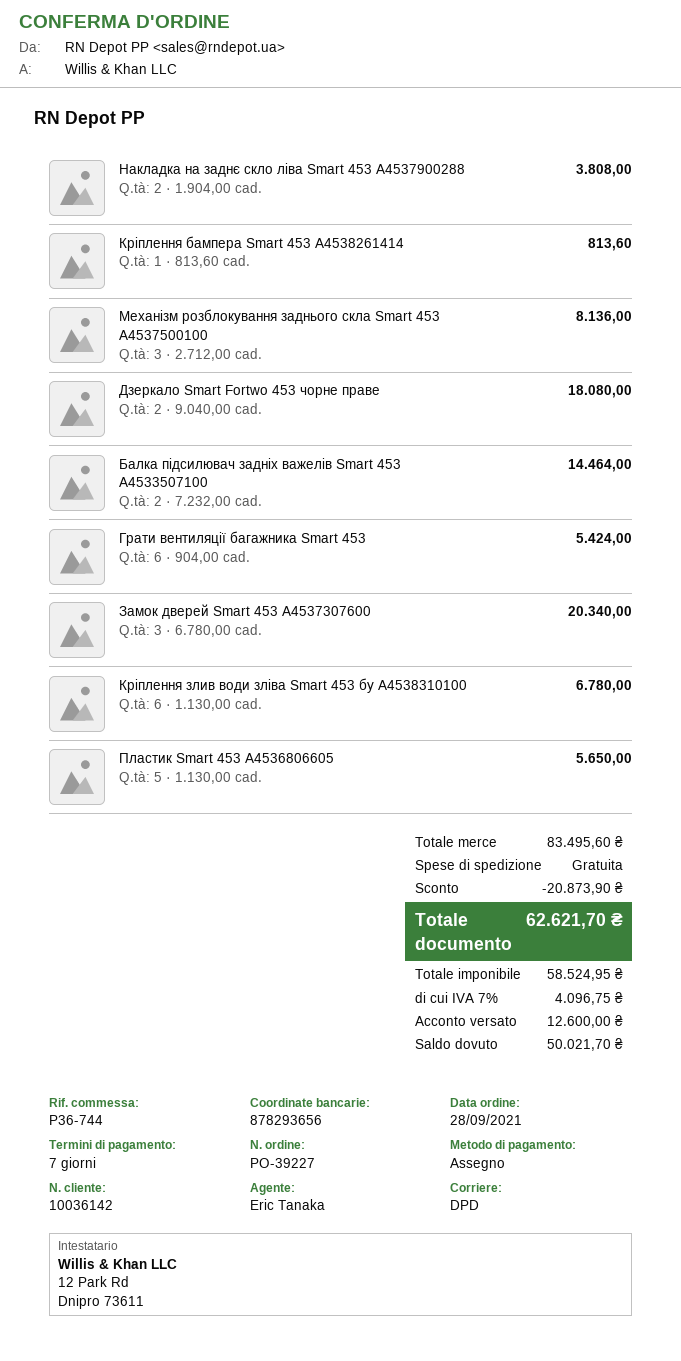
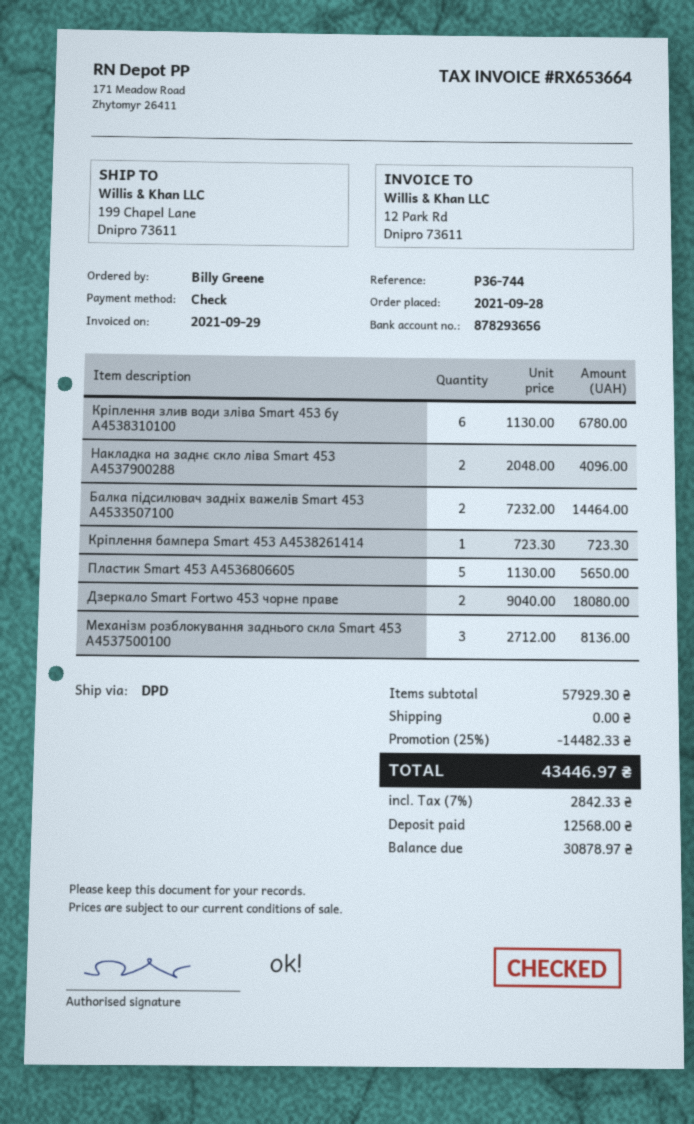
Накладка на заднє скло ліва Smart 453 A4537900288: 2 x 1904.00 = 3808.00 -> 2 x 2048.00 = 4096.00
Кріплення бампера Smart 453 A4538261414: 1 x 813.60 = 813.60 -> 1 x 723.30 = 723.30
Грати вентиляції багажника Smart 453: 6 x 904.00 = 5424.00 -> none
Замок дверей Smart 453 A4537307600: 3 x 6780.00 = 20340.00 -> none
subtotal: 83495.60 -> 57929.30
discount: 20873.90 -> 14482.33
tax: 7% = 4096.75 -> 7% = 2842.33
total: 62621.70 -> 43446.97
deposit: 12600.00 -> 12568.00
balance: 50021.70 -> 30878.97

